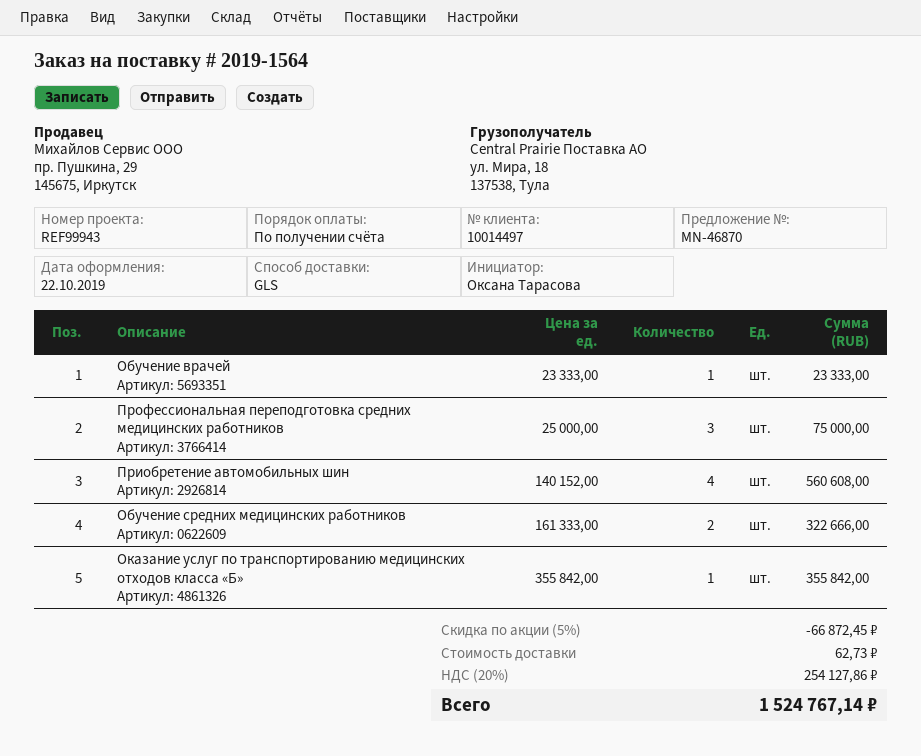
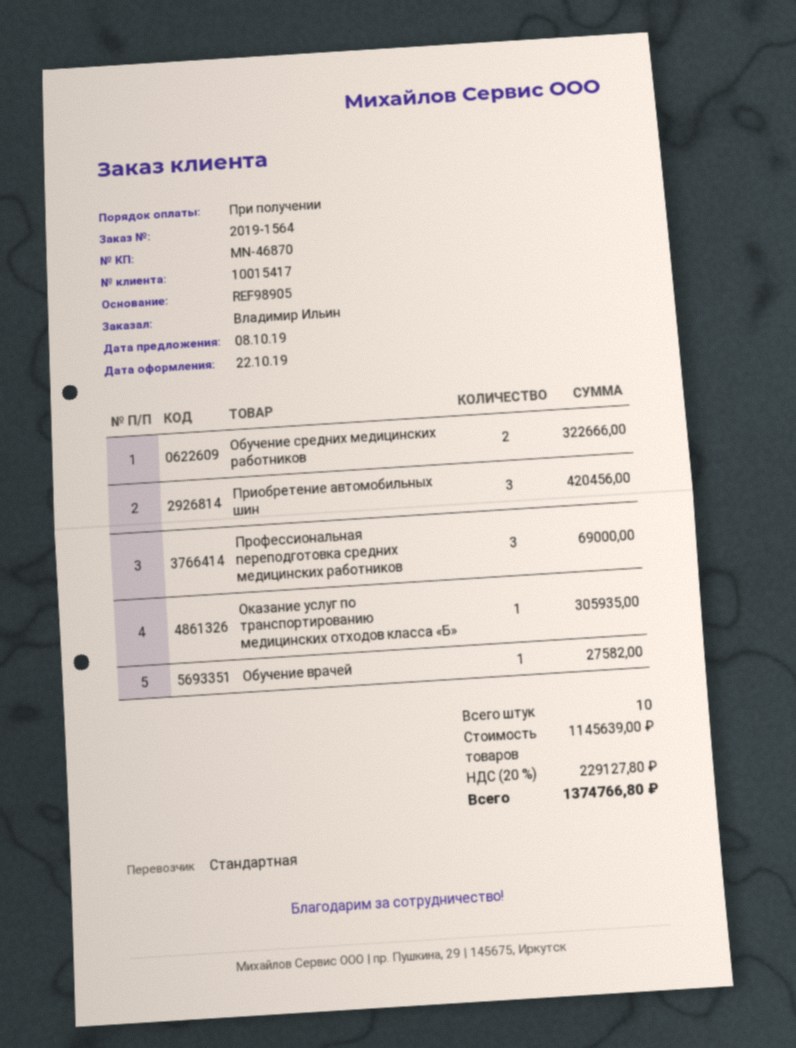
customer number: 10014497 -> 10015417
reference: REF99943 -> REF98905
ordered by: Оксана Тарасова -> Владимир Ильин
shipping method: GLS -> standard
Обучение врачей: 1 for 23333.00 -> 1 for 27582.00
Профессиональная переподготовка средних медицинских работников: 3 for 75000.00 -> 3 for 69000.00
Приобретение автомобильных шин: 4 for 560608.00 -> 3 for 420456.00
Оказание услуг по транспортированию медицинских отходов класса «Б»: 1 for 355842.00 -> 1 for 305935.00
discount: 5% = 66872.45 -> none
shipping: 62.73 -> none
tax: 20% = 254127.86 -> 20% = 229127.80
total: 1524767.14 -> 1374766.80

